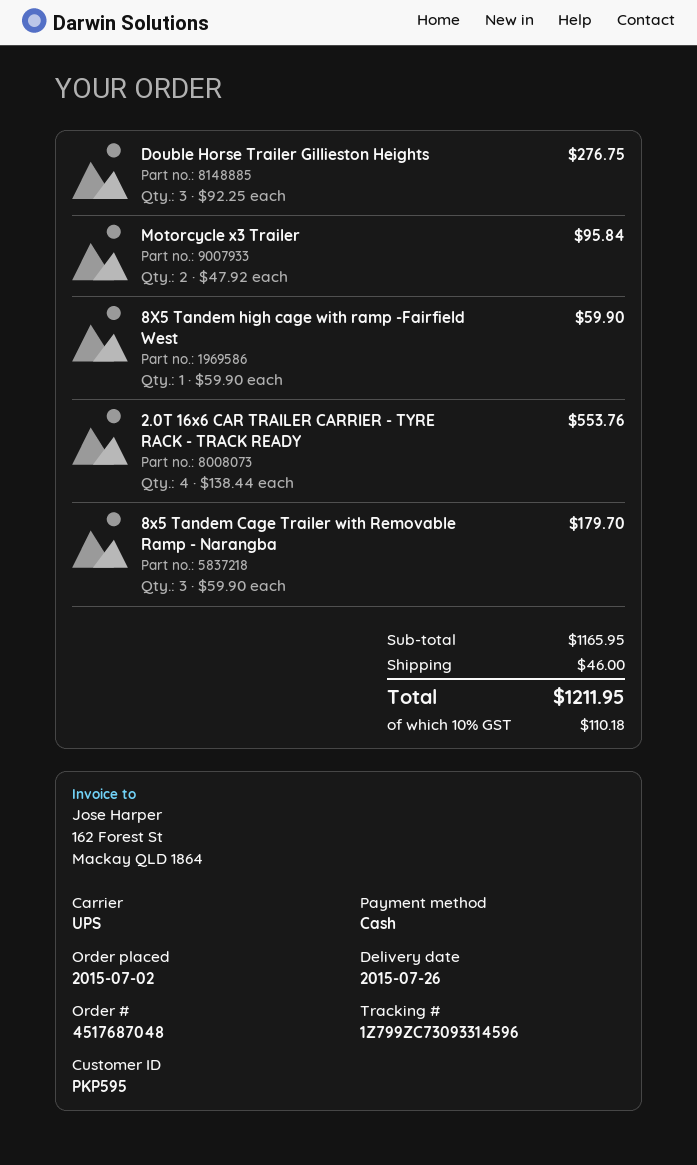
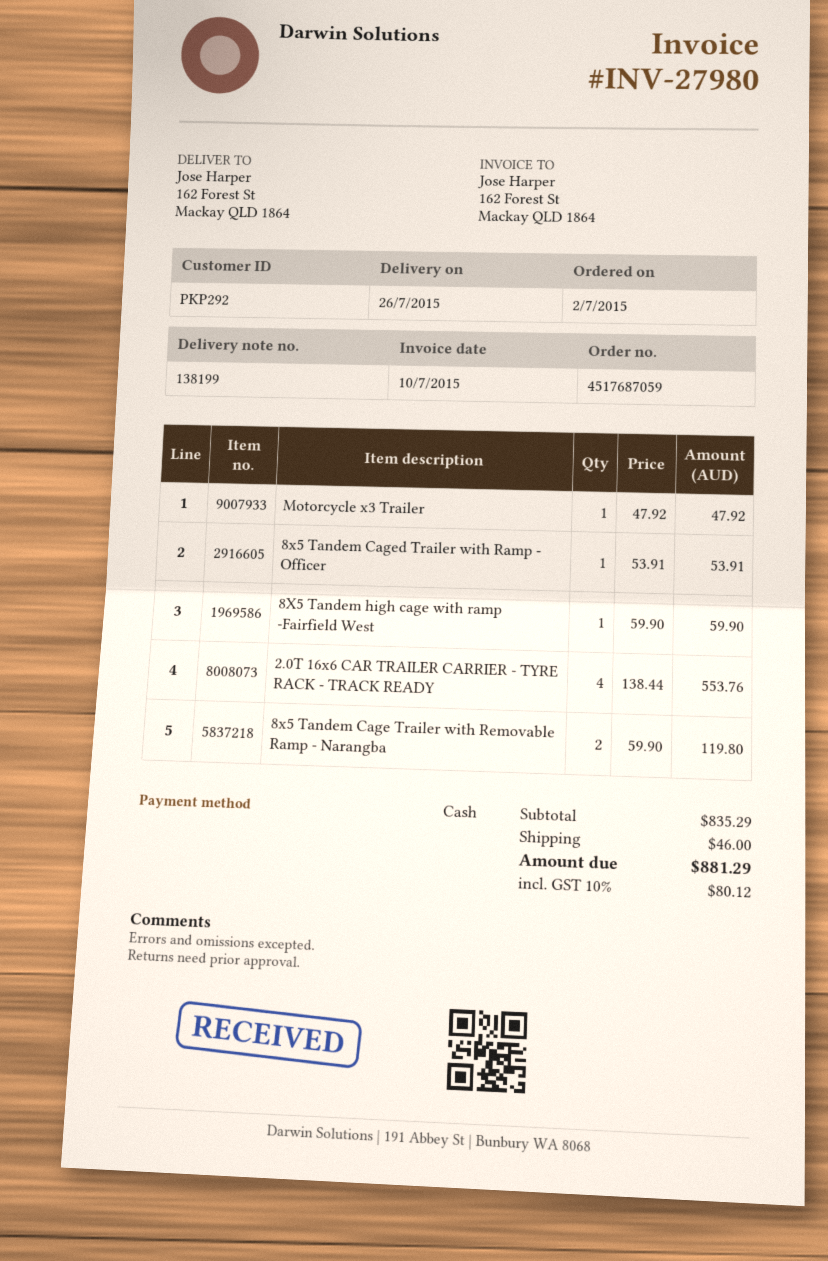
order number: 4517687048 -> 4517687059
customer number: PKP595 -> PKP292
Double Horse Trailer Gillieston Heights: 3 x 92.25 = 276.75 -> none
Motorcycle x3 Trailer: 2 x 47.92 = 95.84 -> 1 x 47.92 = 47.92
8x5 Tandem Cage Trailer with Removable Ramp - Narangba: 3 x 59.90 = 179.70 -> 2 x 59.90 = 119.80
8x5 Tandem Caged Trailer with Ramp - Officer: none -> 1 x 53.91 = 53.91
subtotal: 1165.95 -> 835.29
tax: 10% = 110.18 -> 10% = 80.12
total: 1211.95 -> 881.29

